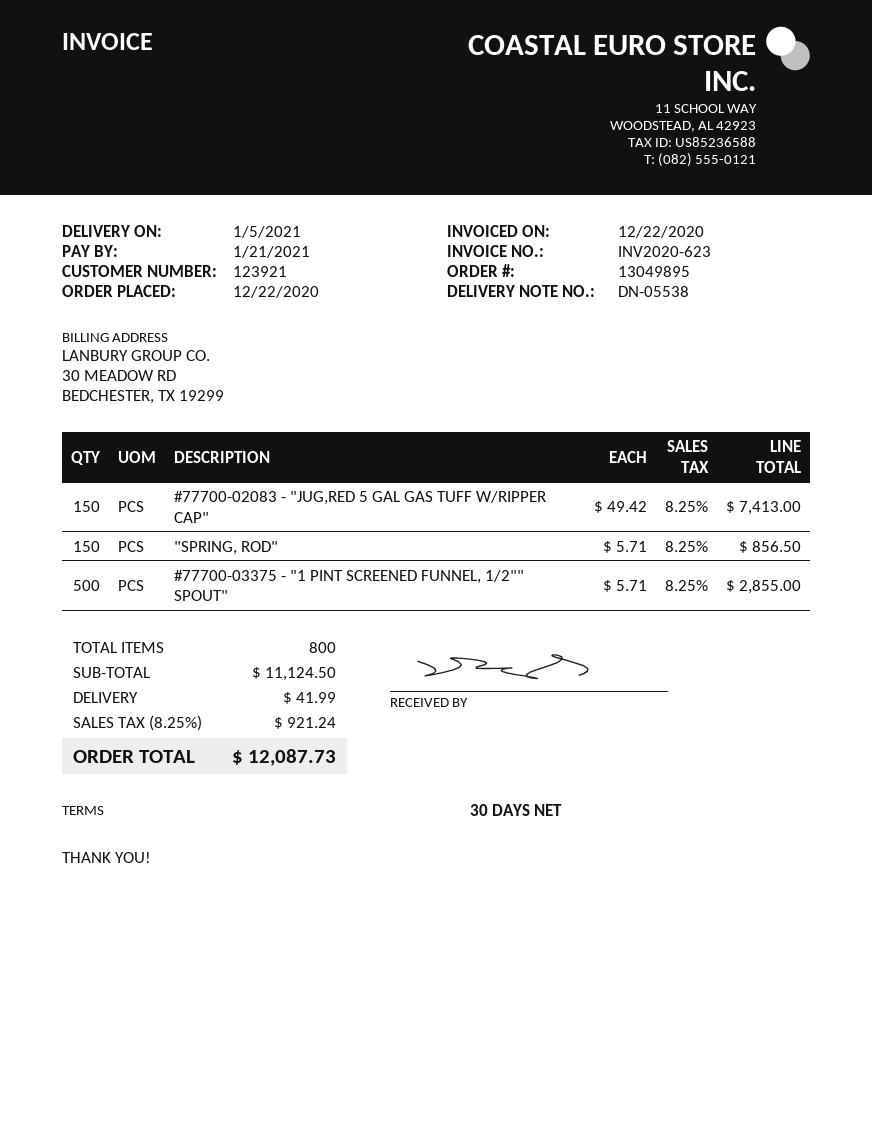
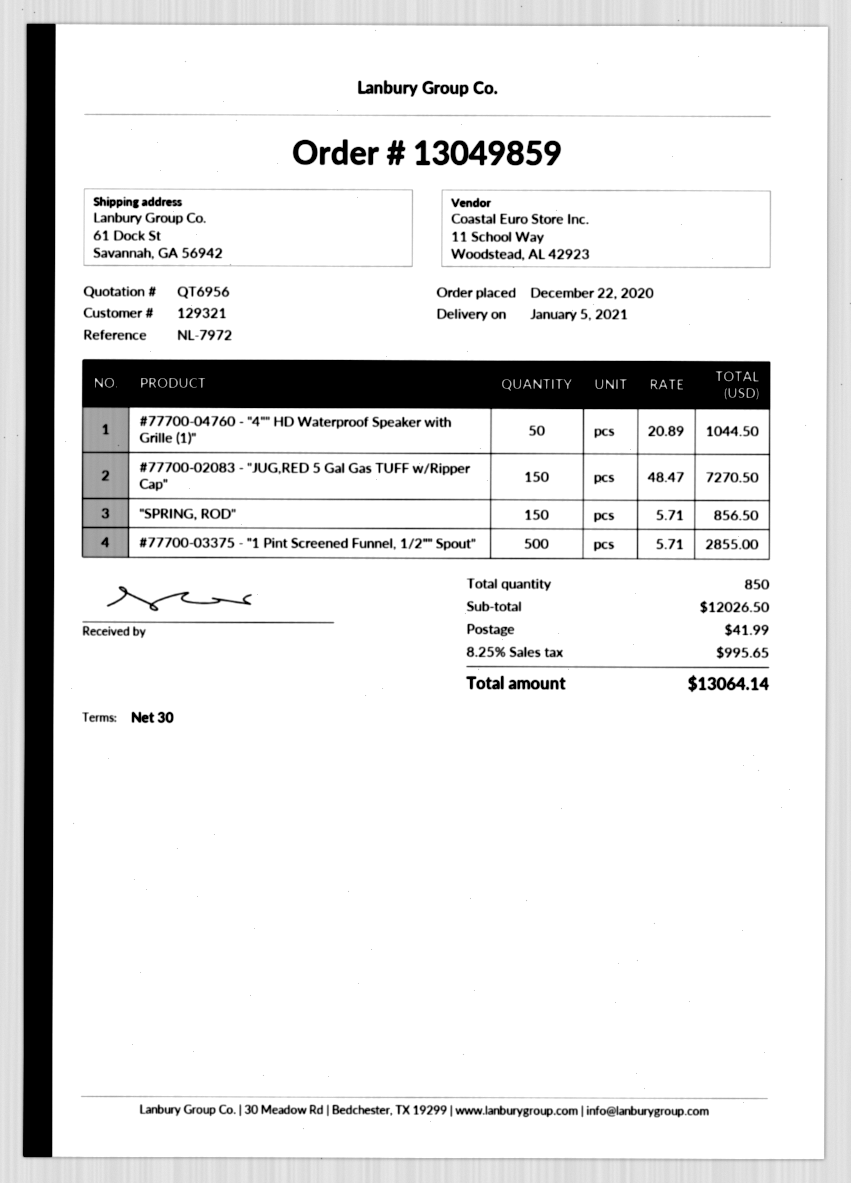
order number: 13049895 -> 13049859
customer number: 123921 -> 129321
#77700-02083 - "JUG,RED 5 GAL GAS TUFF W/RIPPER CAP": 150 x 49.42 = 7413.00 -> 150 x 48.47 = 7270.50
#77700-04760 - "4"" HD Waterproof Speaker with Grille (1)": none -> 50 x 20.89 = 1044.50
total quantity: 800 -> 850
subtotal: 11124.50 -> 12026.50
tax: 8.25% = 921.24 -> 8.25% = 995.65
total: 12087.73 -> 13064.14

